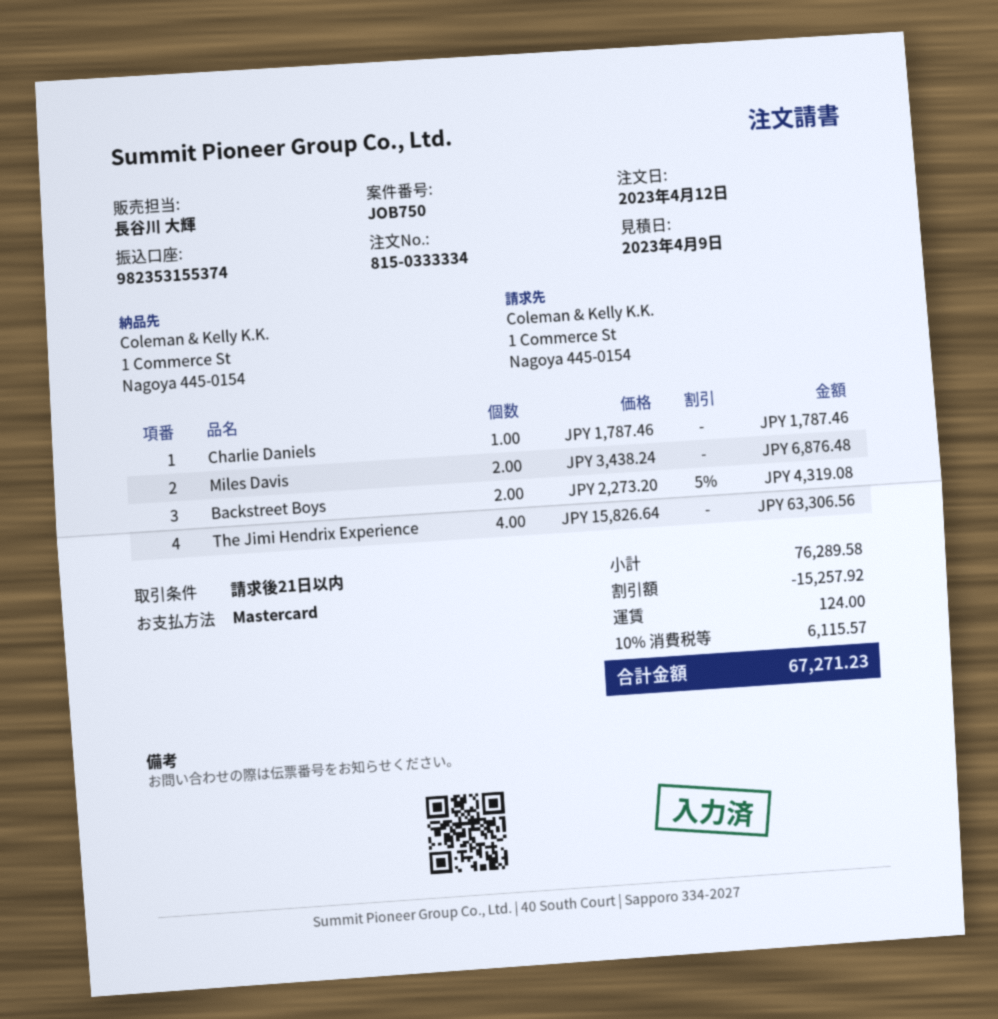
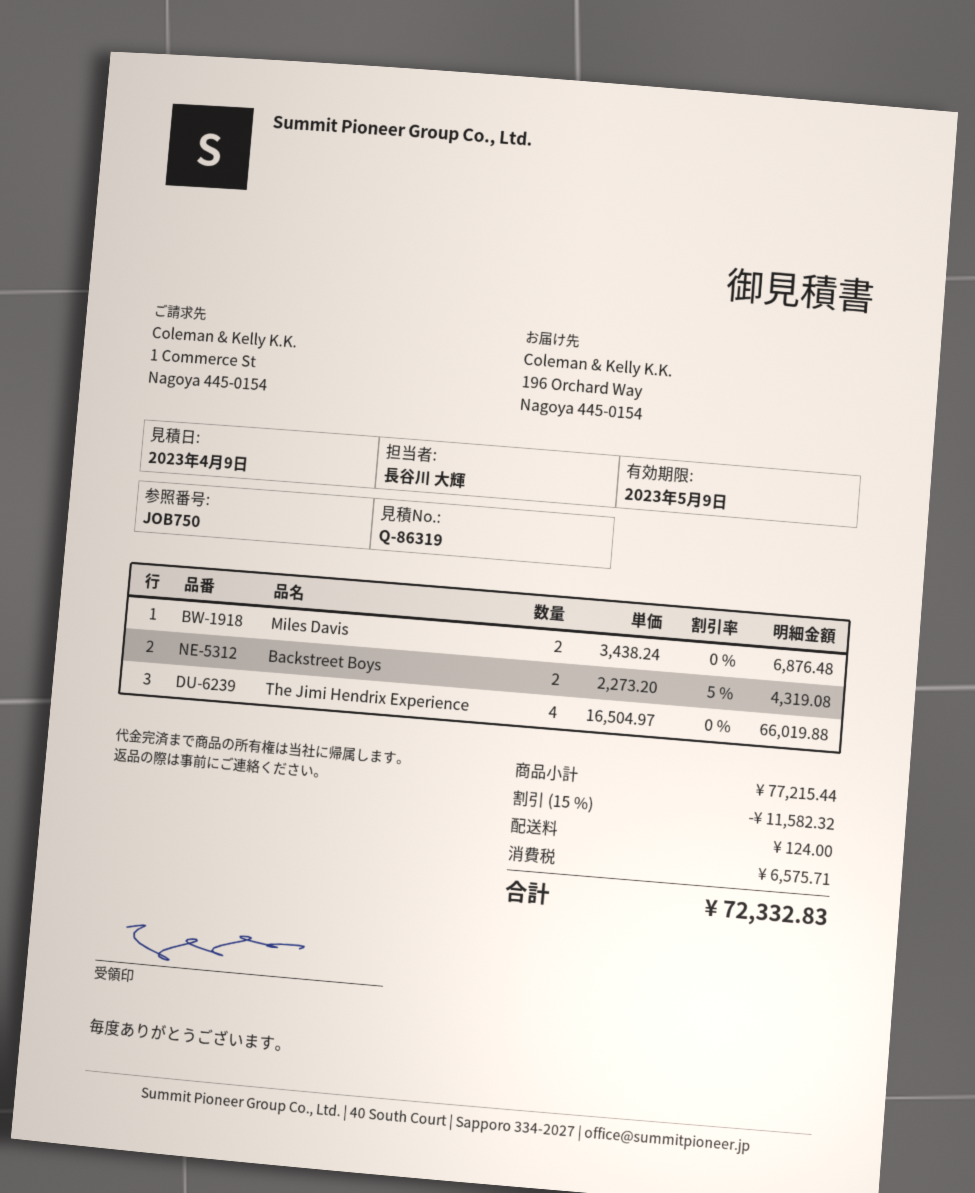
ship to: 1 Commerce St, Nagoya 445-0154 -> 196 Orchard Way, Nagoya 445-0154
Charlie Daniels: 1 x 1787.46 = 1787.46 -> none
The Jimi Hendrix Experience: 4 x 15826.64 = 63306.56 -> 4 x 16504.97 = 66019.88
subtotal: 76289.58 -> 77215.44
discount: 15257.92 -> 11582.32
tax: 6115.57 -> 6575.71
total: 67271.23 -> 72332.83

